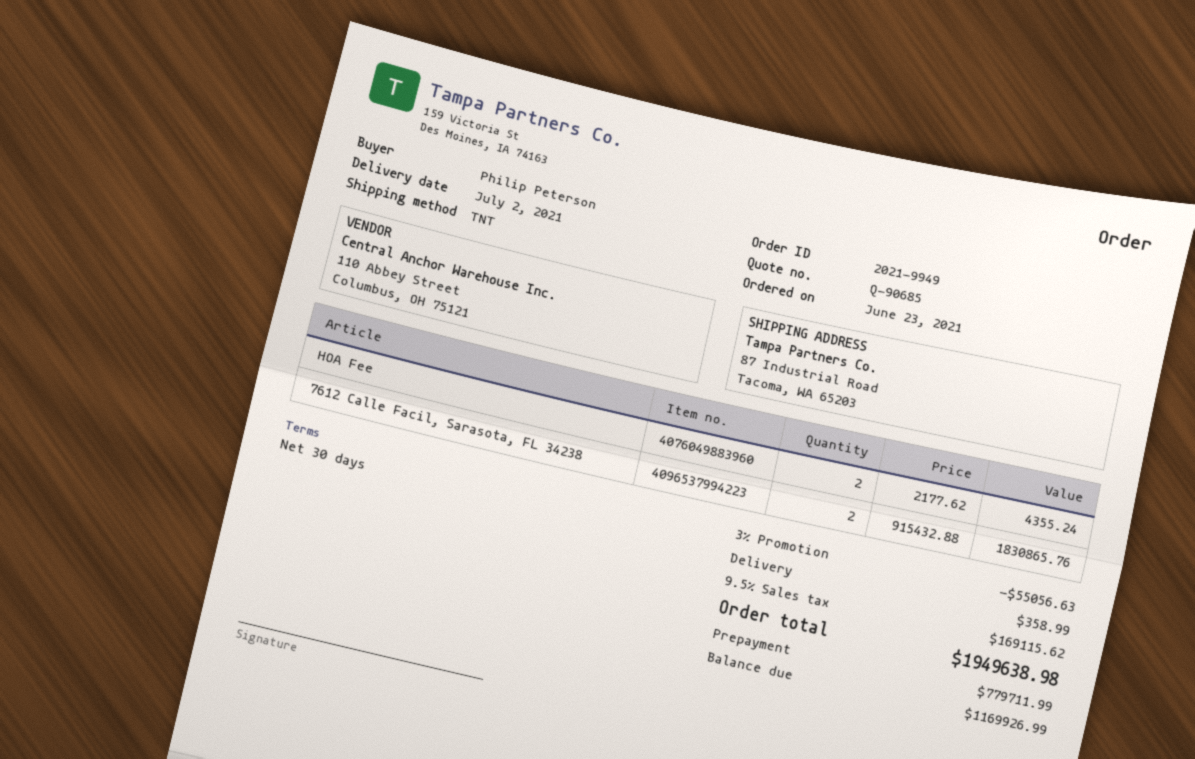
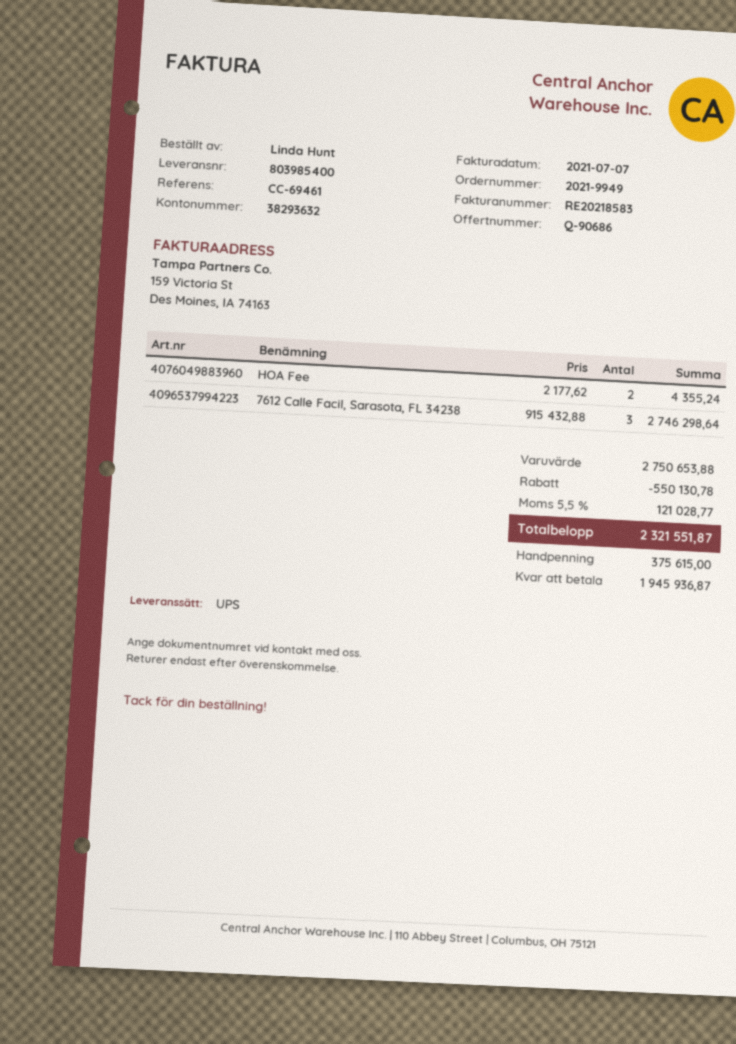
quote number: Q-90685 -> Q-90686
ordered by: Philip Peterson -> Linda Hunt
shipping method: TNT -> UPS
7612 Calle Facil, Sarasota, FL 34238: 2 x 915432.88 = 1830865.76 -> 3 x 915432.88 = 2746298.64
discount: 55056.63 -> 550130.78
shipping: 358.99 -> none
tax: 9.5% = 169115.62 -> 5.5% = 121028.77
total: 1949638.98 -> 2321551.87
deposit: 779711.99 -> 375615.00
balance: 1169926.99 -> 1945936.87

